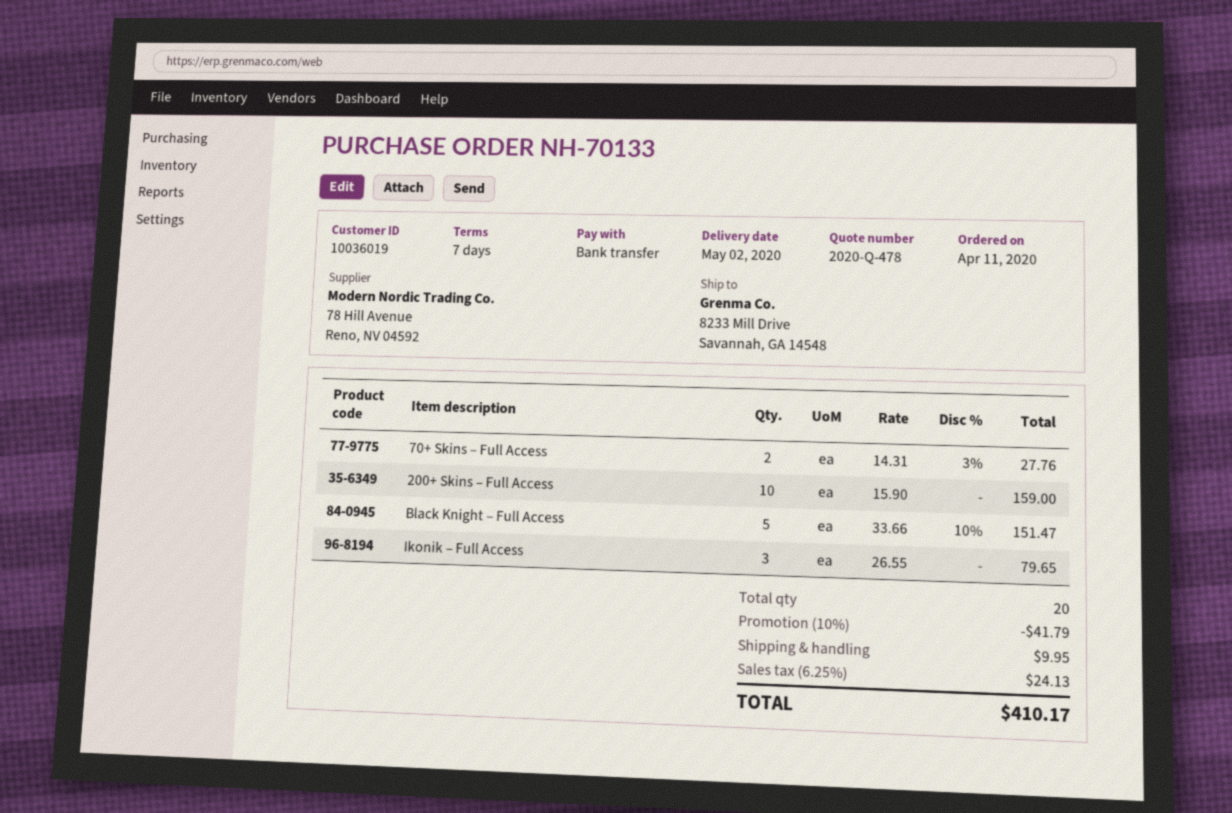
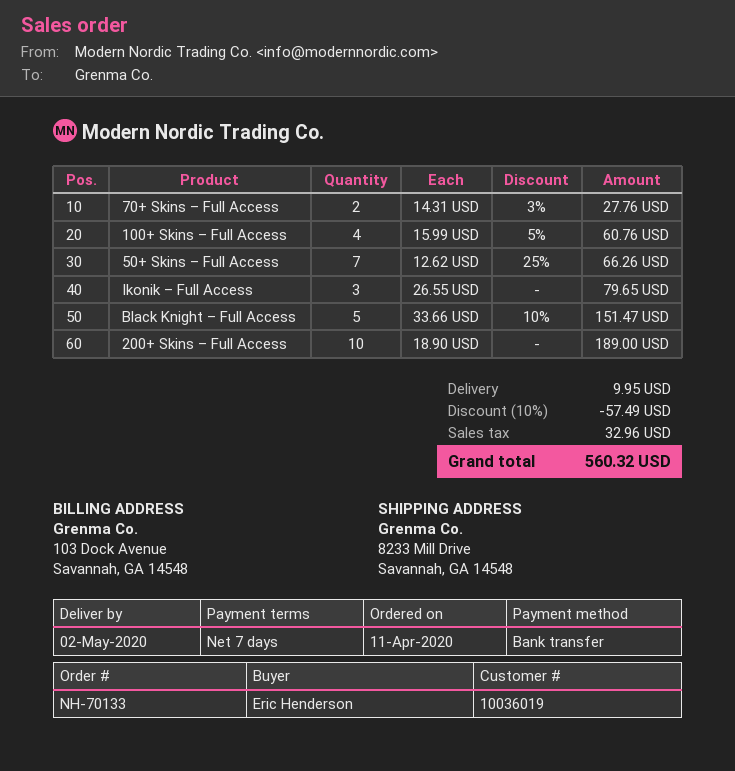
200+ Skins – Full Access: 10 x 15.90 = 159.00 -> 10 x 18.90 = 189.00
100+ Skins – Full Access: none -> 4 x 15.99 - 5% = 60.76
50+ Skins – Full Access: none -> 7 x 12.62 - 25% = 66.26
discount: 10% = 41.79 -> 10% = 57.49
tax: 24.13 -> 32.96
total: 410.17 -> 560.32

